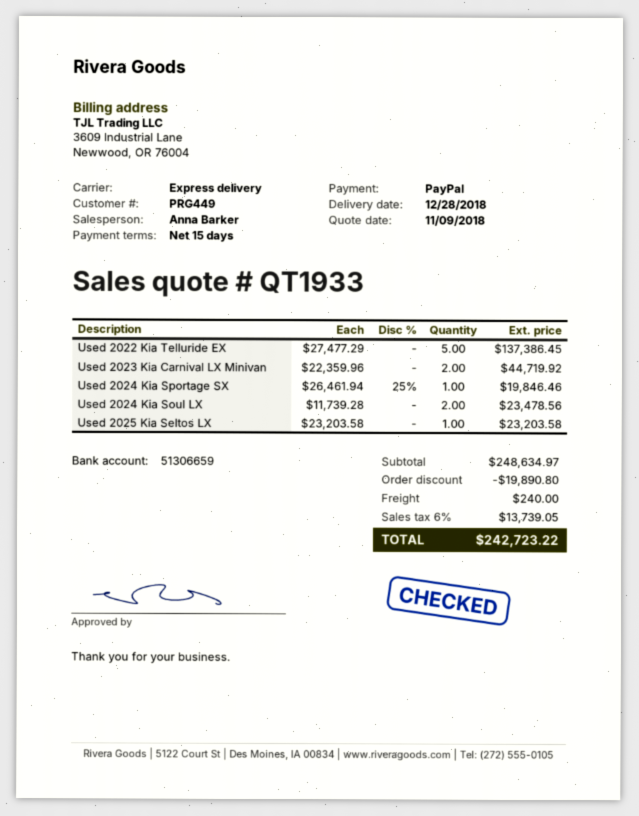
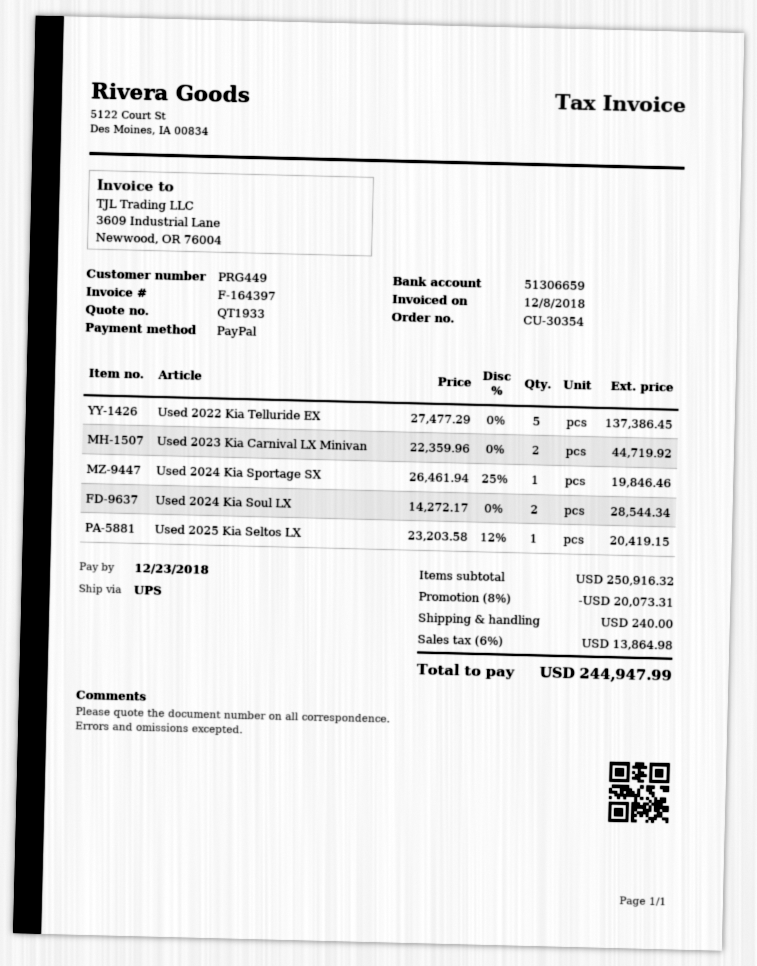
shipping method: express -> UPS
Used 2024 Kia Soul LX: 2 x 11739.28 = 23478.56 -> 2 x 14272.17 = 28544.34
Used 2025 Kia Seltos LX: 1 x 23203.58 = 23203.58 -> 1 x 23203.58 - 12% = 20419.15
subtotal: 248634.97 -> 250916.32
discount: 19890.80 -> 20073.31
tax: 6% = 13739.05 -> 6% = 13864.98
total: 242723.22 -> 244947.99

